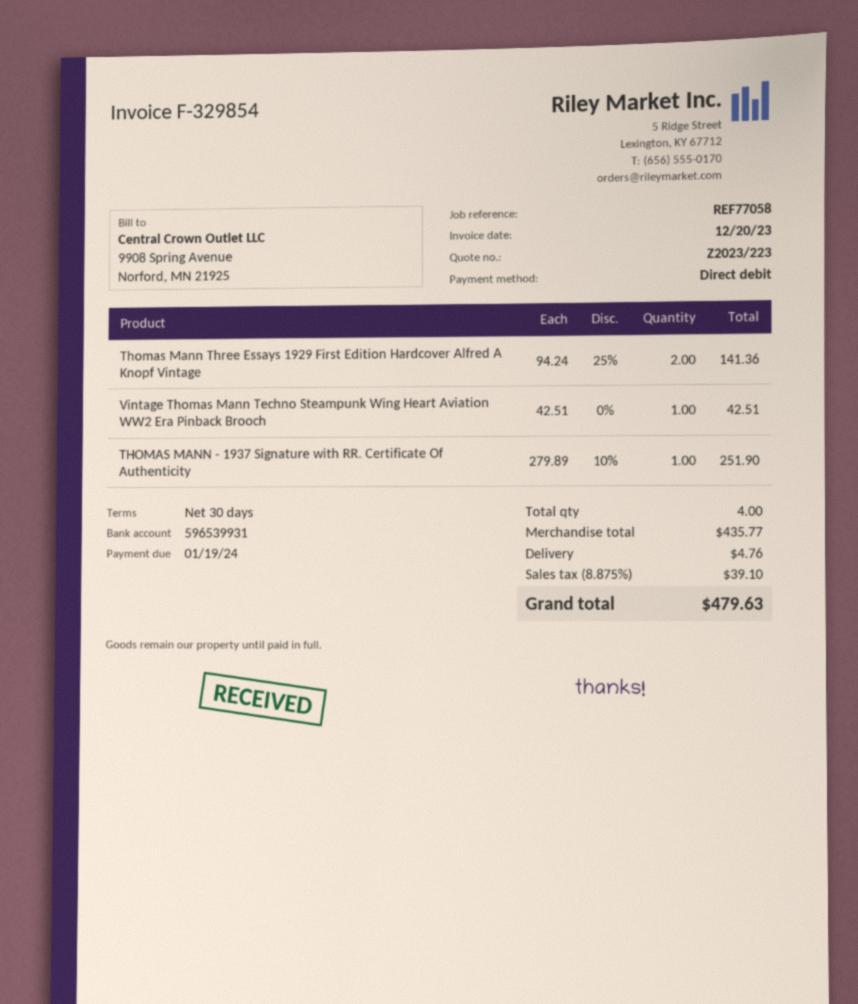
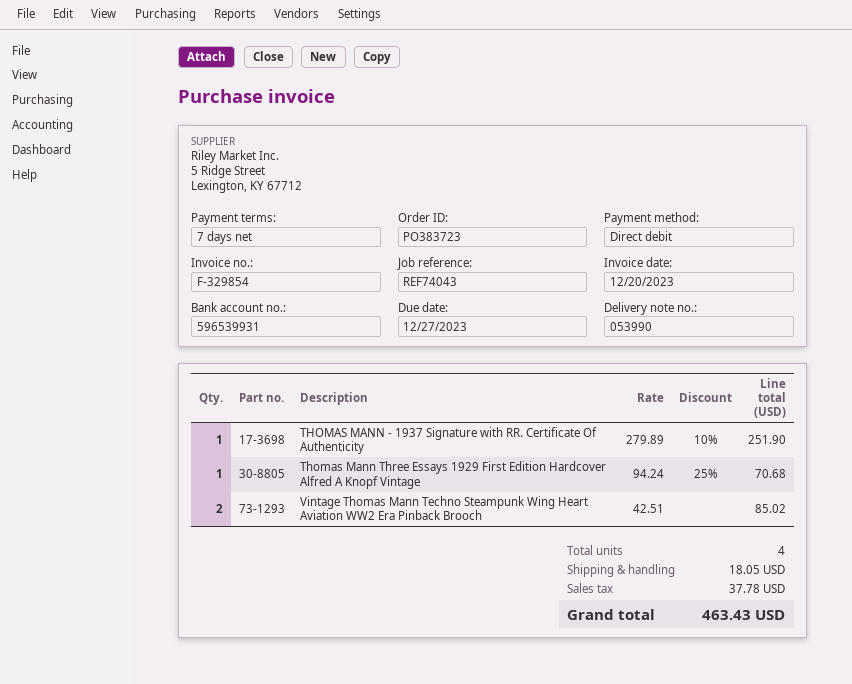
payment terms: 30 days -> 7 days
due date: 2024-01-19 -> 2023-12-27
reference: REF77058 -> REF74043
Thomas Mann Three Essays 1929 First Edition Hardcover Alfred A Knopf Vintage: 2 x 94.24 - 25% = 141.36 -> 1 x 94.24 - 25% = 70.68
Vintage Thomas Mann Techno Steampunk Wing Heart Aviation WW2 Era Pinback Brooch: 1 x 42.51 = 42.51 -> 2 x 42.51 = 85.02
shipping: 4.76 -> 18.05
tax: 39.10 -> 37.78
total: 479.63 -> 463.43

